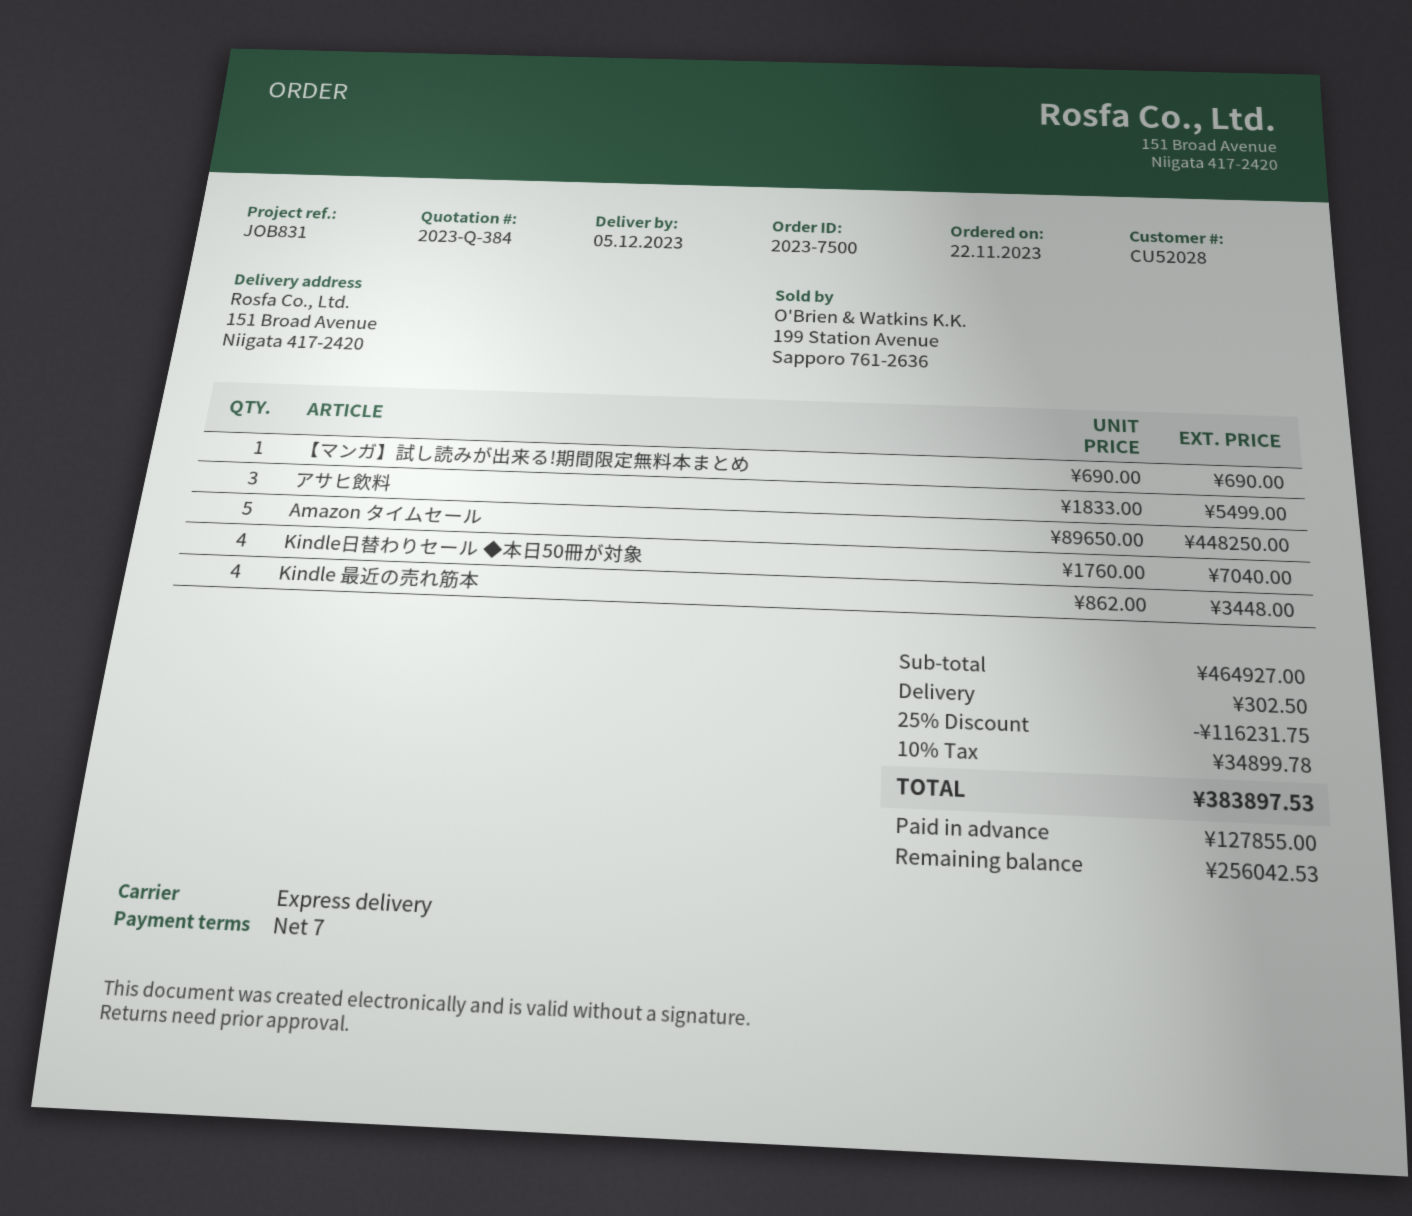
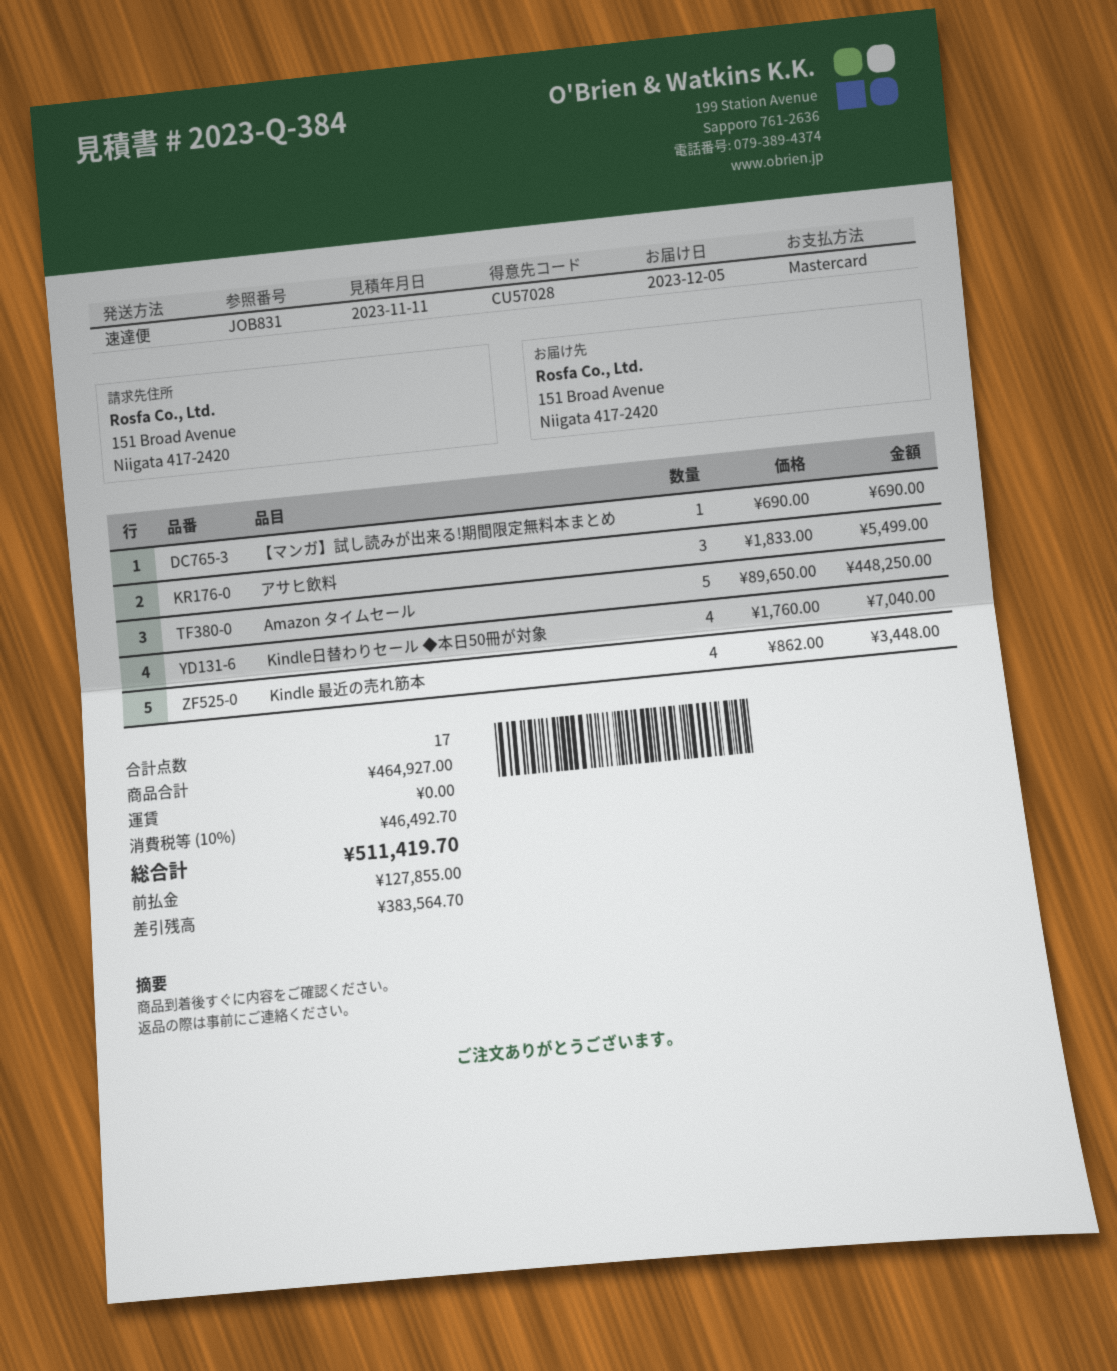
customer number: CU52028 -> CU57028
discount: 25% = 116231.75 -> none
shipping: 302.50 -> 0.00
tax: 10% = 34899.78 -> 10% = 46492.70
total: 383897.53 -> 511419.70
balance: 256042.53 -> 383564.70

